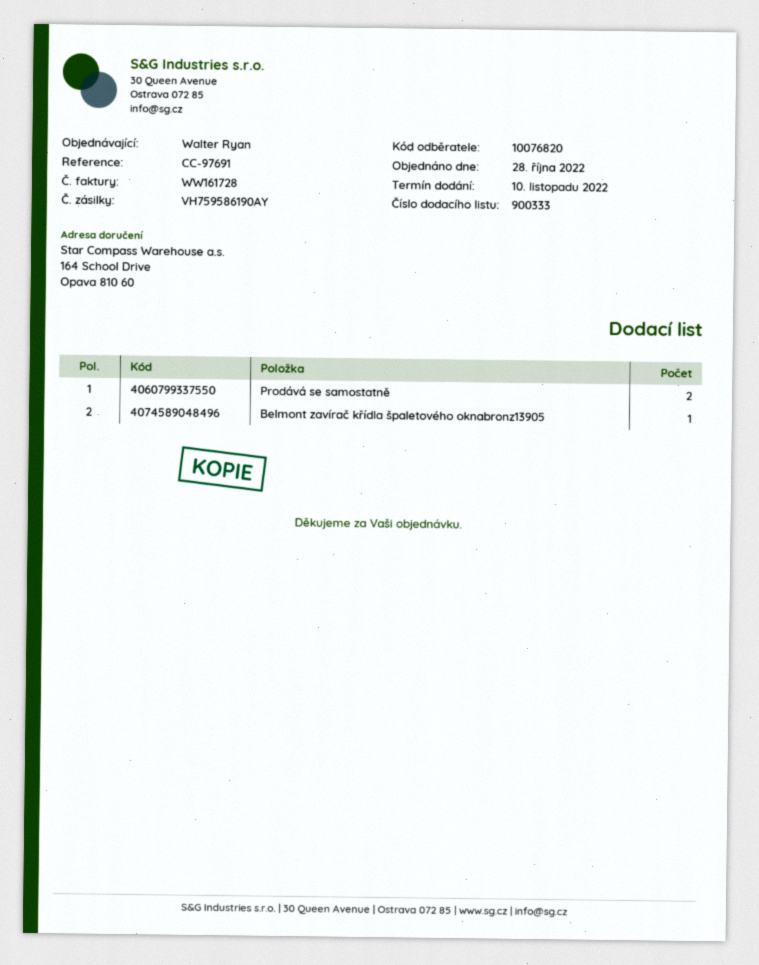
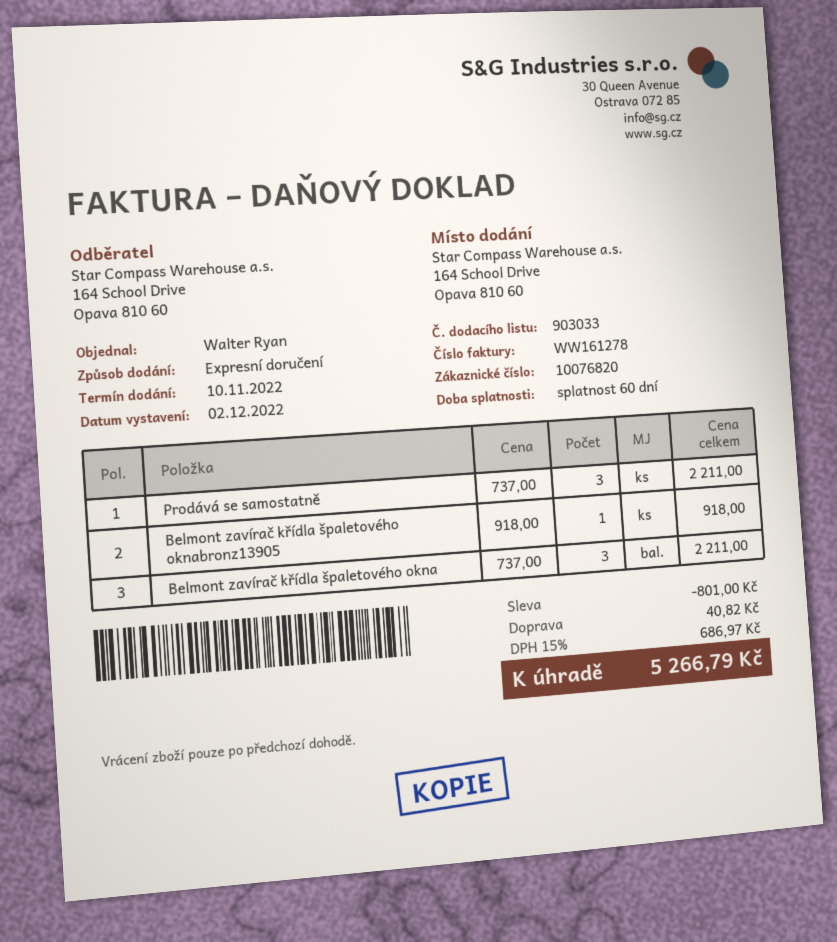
delivery note number: 900333 -> 903033
invoice number: WW161728 -> WW161278
Prodává se samostatně: 2 -> 3
Belmont zavírač křídla špaletového okna: none -> 3

